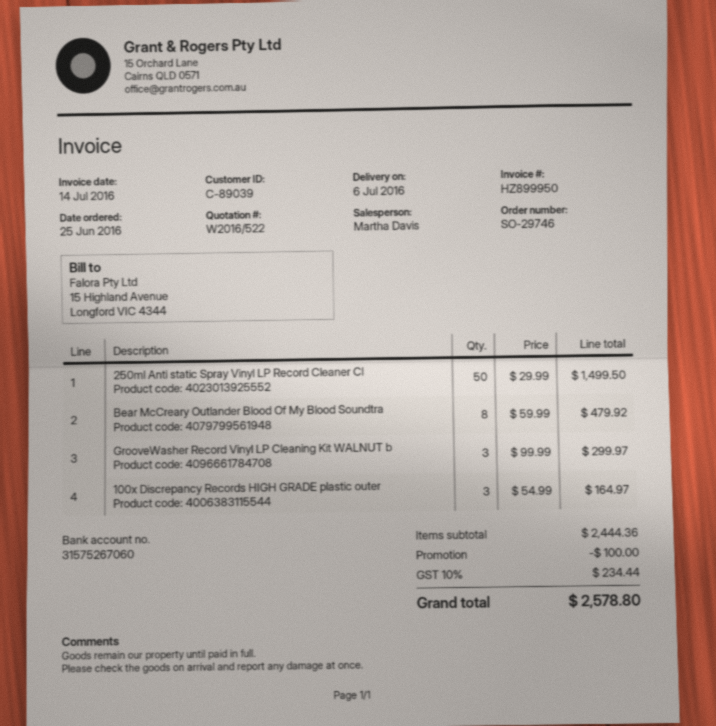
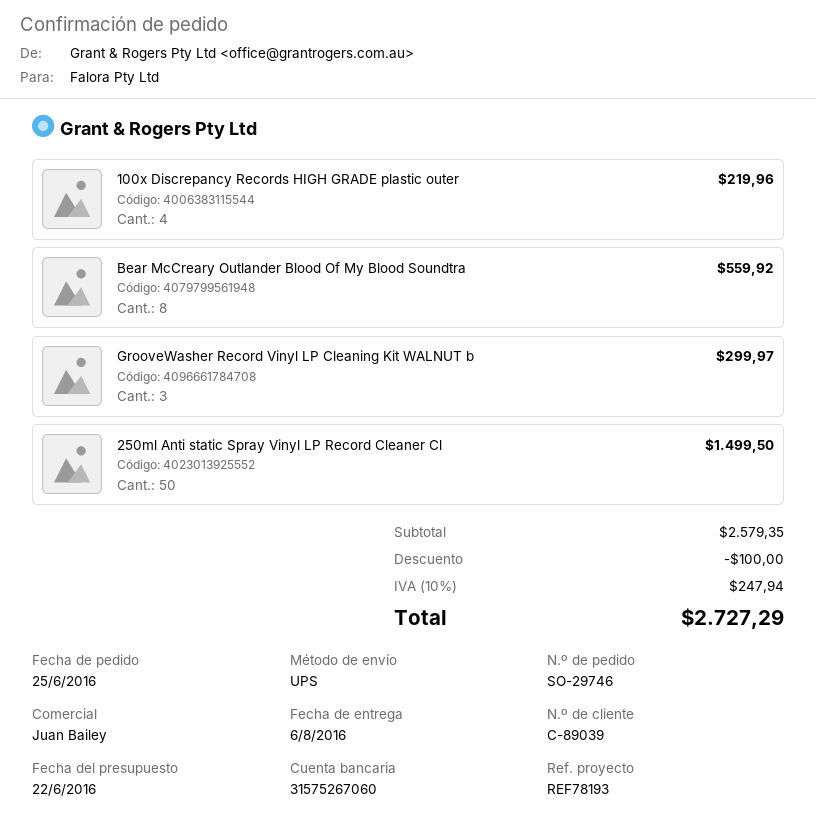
delivery date: 2016-07-06 -> 2016-08-06
sales rep: Martha Davis -> Juan Bailey
Bear McCreary Outlander Blood Of My Blood Soundtra: 8 for 479.92 -> 8 for 559.92
100x Discrepancy Records HIGH GRADE plastic outer: 3 for 164.97 -> 4 for 219.96
subtotal: 2444.36 -> 2579.35
tax: 10% = 234.44 -> 10% = 247.94
total: 2578.80 -> 2727.29

